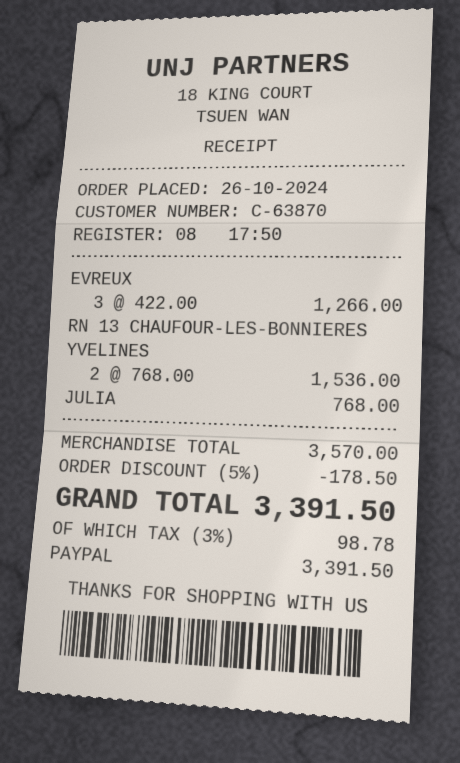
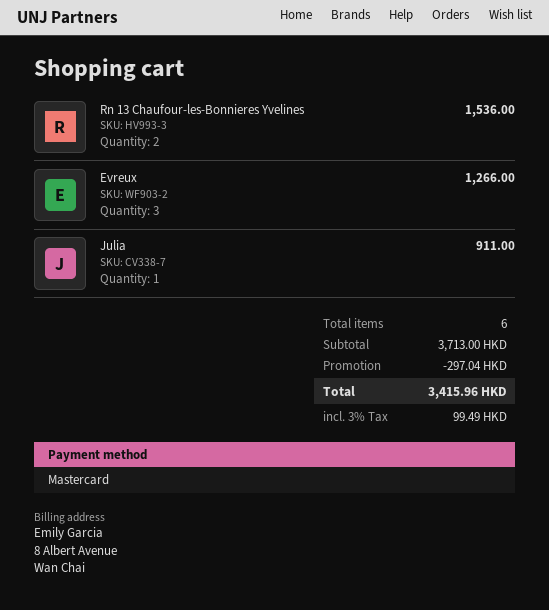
payment method: PayPal -> Mastercard
JULIA: 1 for 768.00 -> 1 for 911.00
subtotal: 3570.00 -> 3713.00
discount: 178.50 -> 297.04
tax: 3% = 98.78 -> 3% = 99.49
total: 3391.50 -> 3415.96

